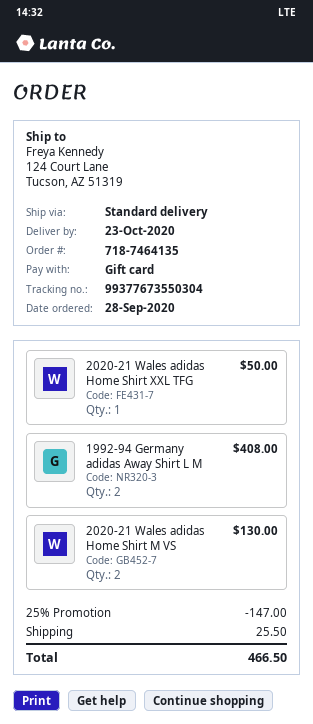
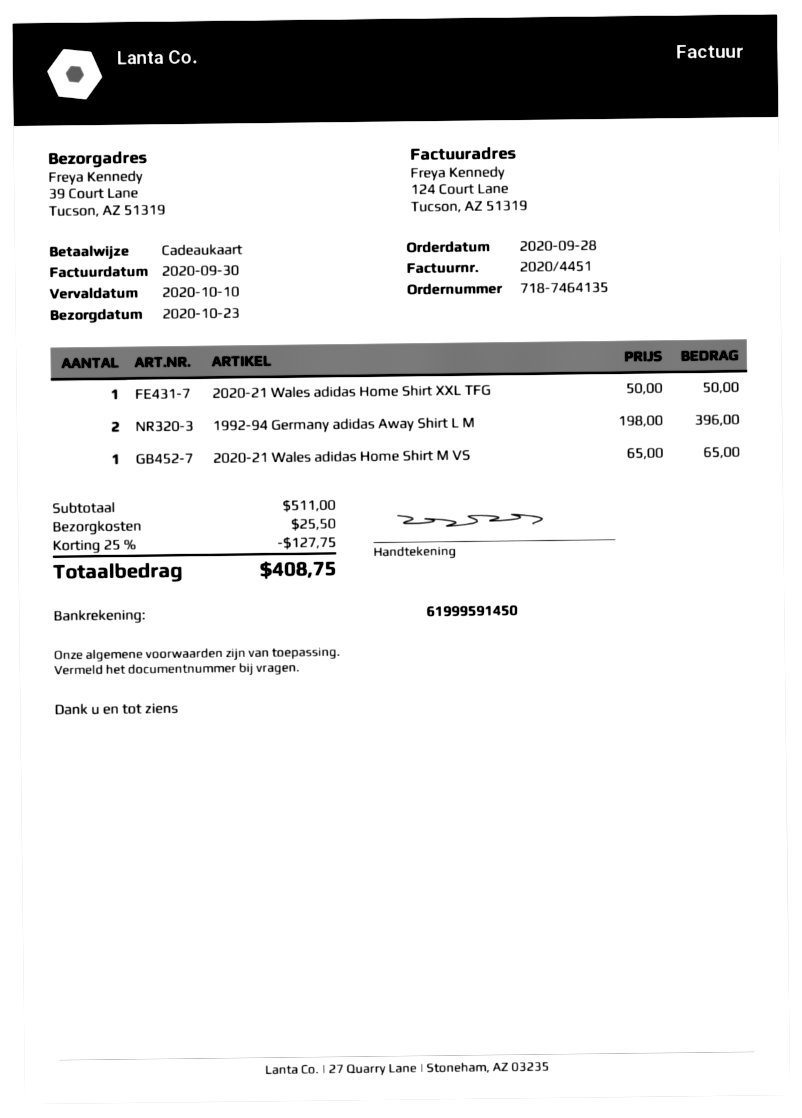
ship to: 124 Court Lane, Tucson, AZ 51319 -> 39 Court Lane, Tucson, AZ 51319
1992-94 Germany adidas Away Shirt L M: 2 for 408.00 -> 2 for 396.00
2020-21 Wales adidas Home Shirt M VS: 2 for 130.00 -> 1 for 65.00
discount: 25% = 147.00 -> 25% = 127.75
total: 466.50 -> 408.75

